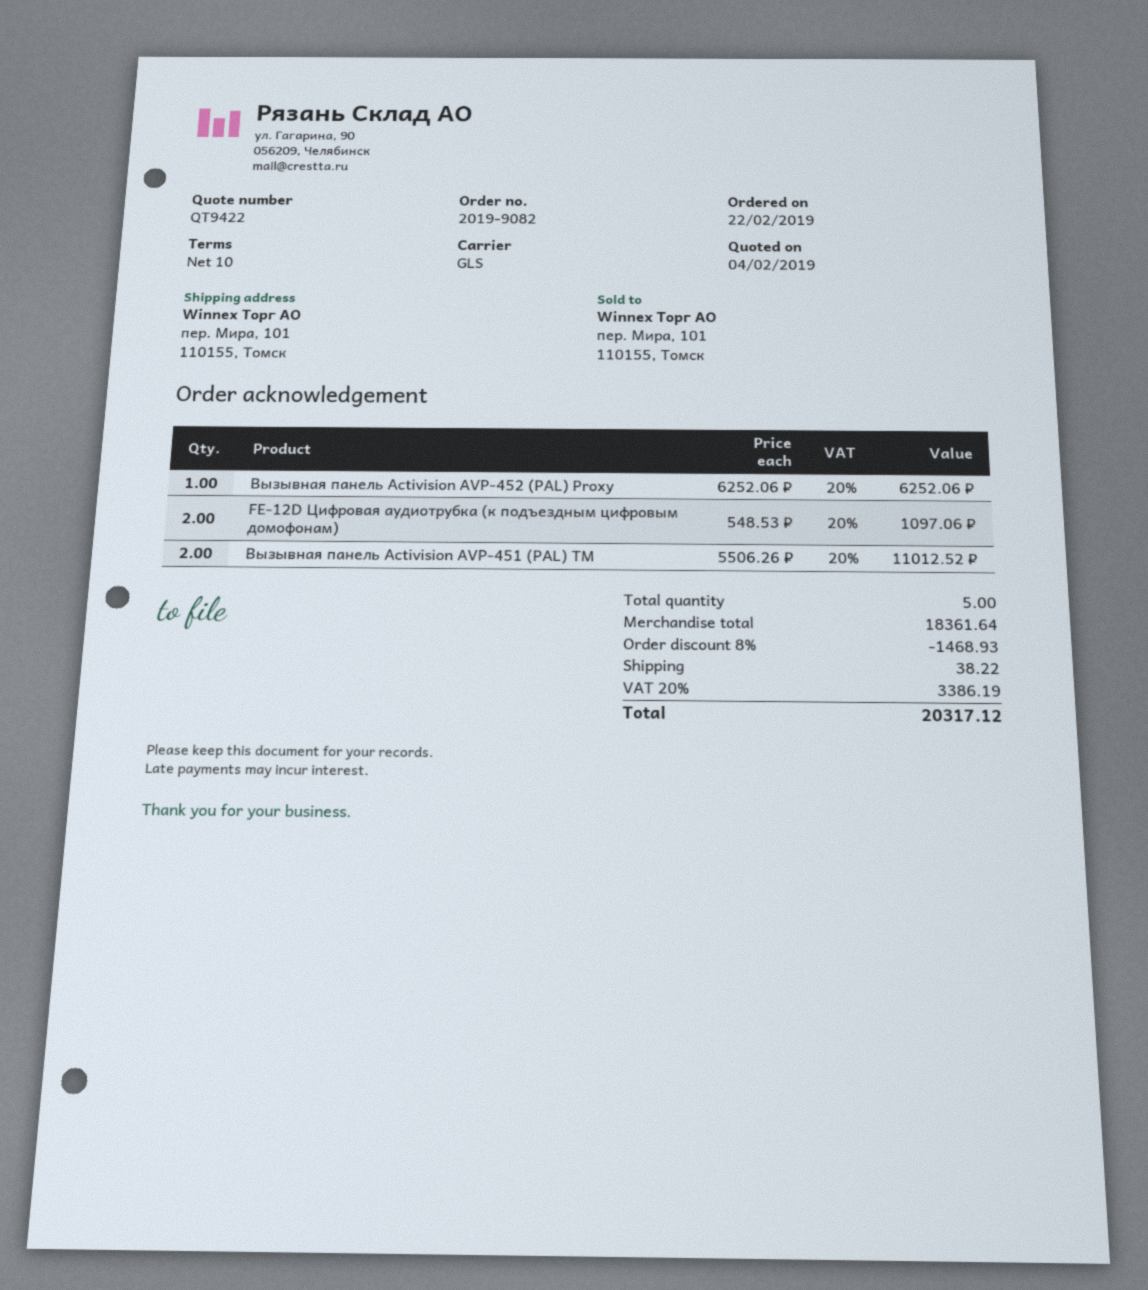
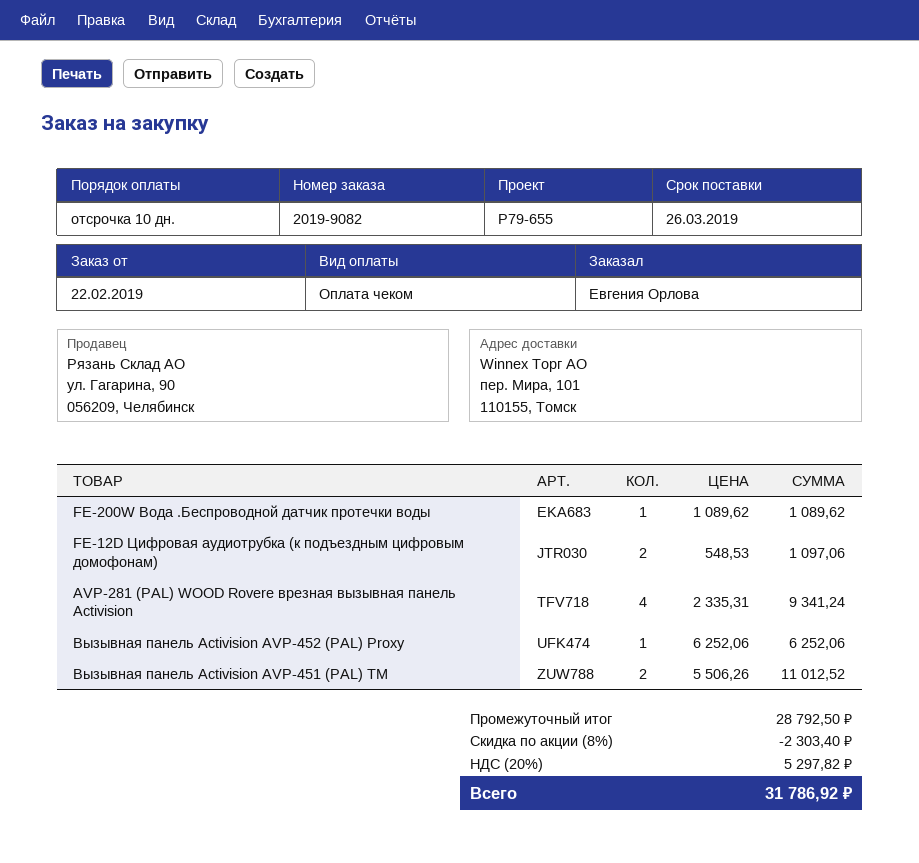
FE-200W Вода .Беспроводной датчик протечки воды: none -> 1 x 1089.62 = 1089.62
AVP-281 (PAL) WOOD Rovere врезная вызывная панель Activision: none -> 4 x 2335.31 = 9341.24
subtotal: 18361.64 -> 28792.50
discount: 8% = 1468.93 -> 8% = 2303.40
shipping: 38.22 -> none
tax: 20% = 3386.19 -> 20% = 5297.82
total: 20317.12 -> 31786.92

